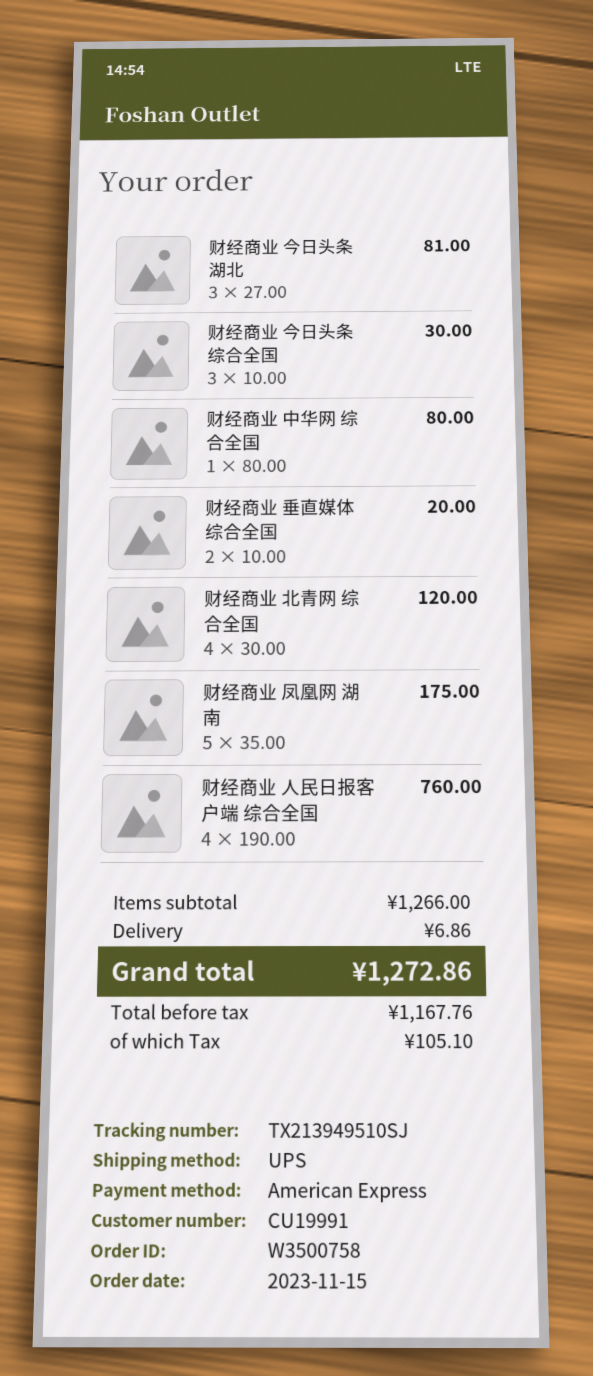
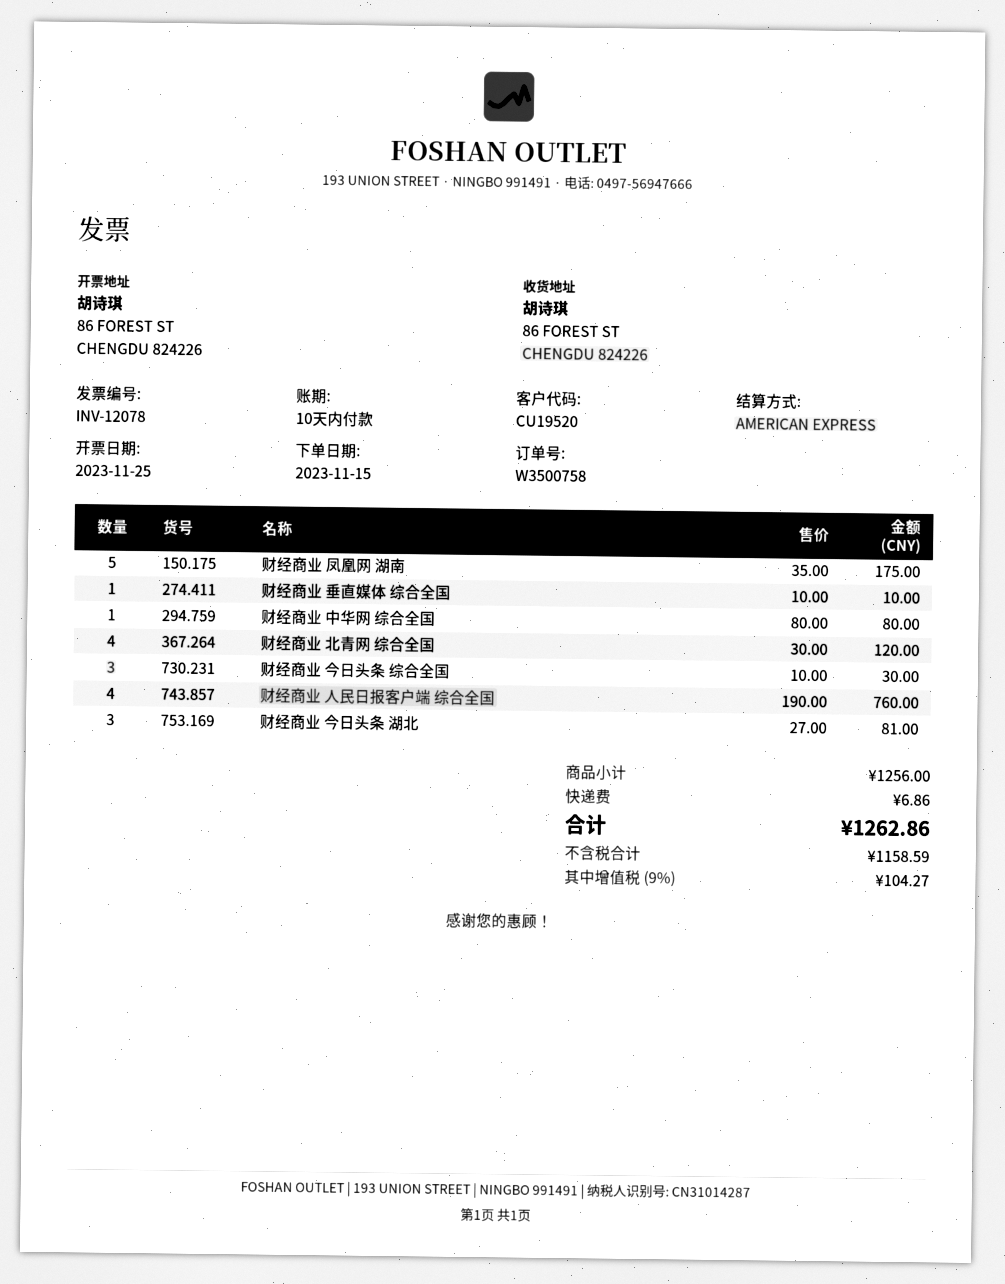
customer number: CU19991 -> CU19520
财经商业 垂直媒体 综合全国: 2 x 10.00 = 20.00 -> 1 x 10.00 = 10.00
subtotal: 1266.00 -> 1256.00
net: 1167.76 -> 1158.59
tax: 105.10 -> 104.27
total: 1272.86 -> 1262.86

